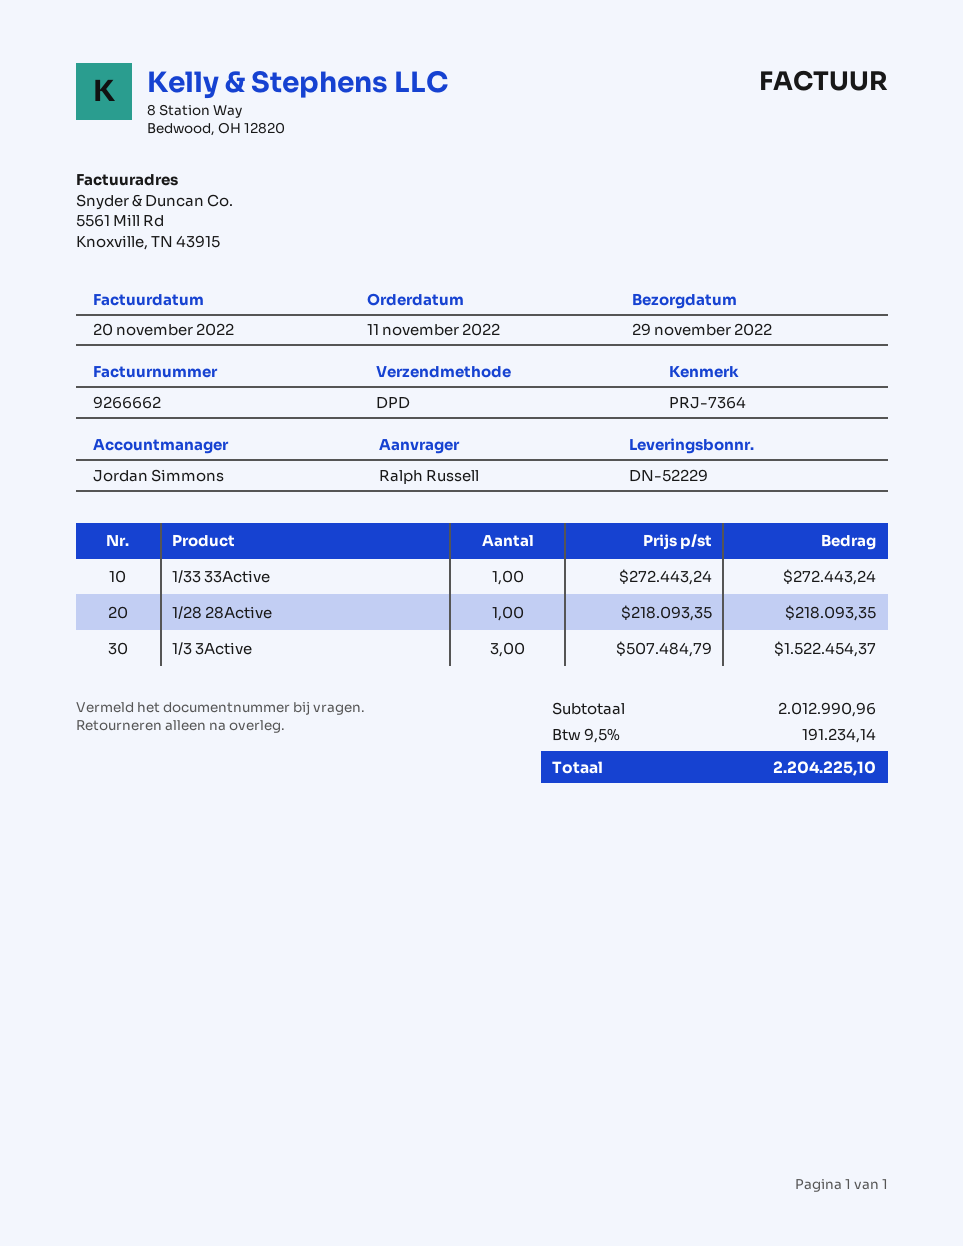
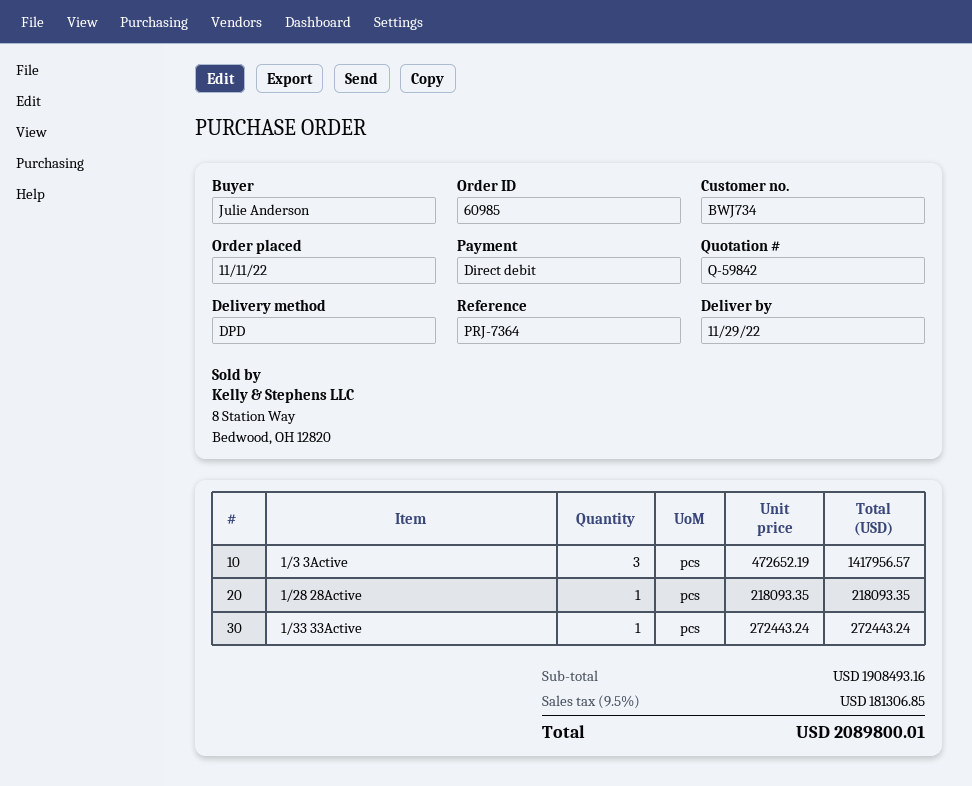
ordered by: Ralph Russell -> Julie Anderson
1/3 3Active: 3 x 507484.79 = 1522454.37 -> 3 x 472652.19 = 1417956.57
subtotal: 2012990.96 -> 1908493.16
tax: 9.5% = 191234.14 -> 9.5% = 181306.85
total: 2204225.10 -> 2089800.01

